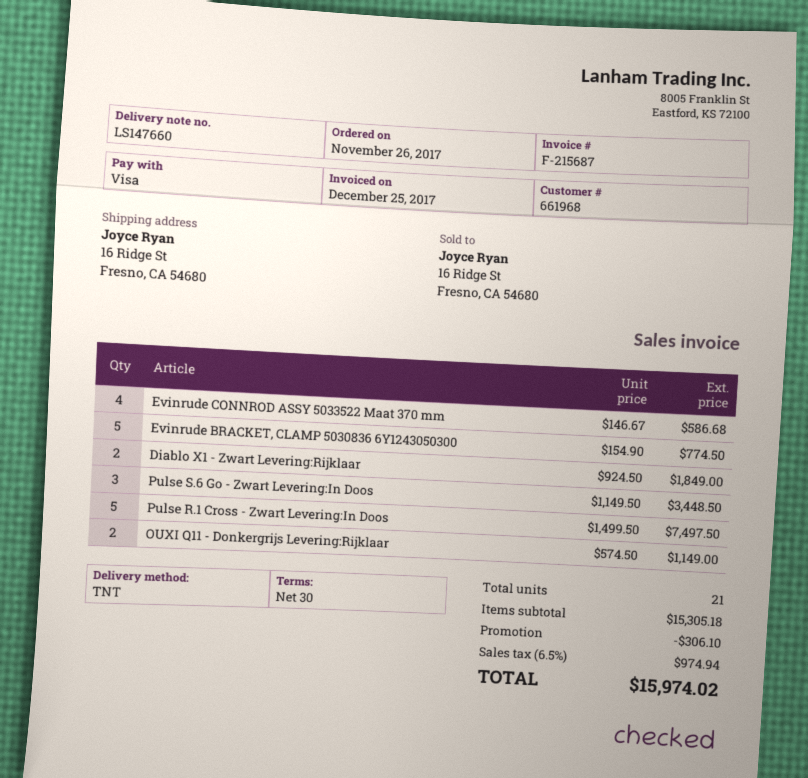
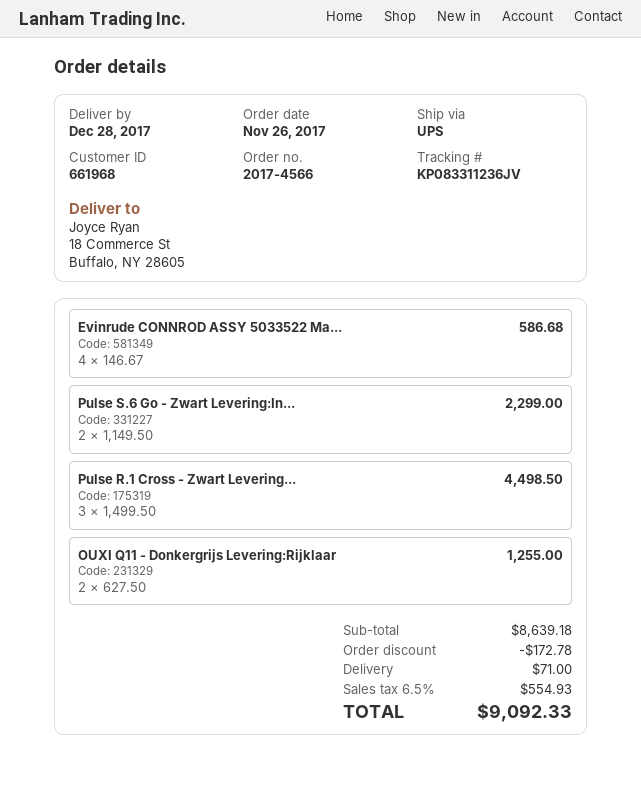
shipping method: TNT -> UPS
ship to: 16 Ridge St, Fresno, CA 54680 -> 18 Commerce St, Buffalo, NY 28605
Evinrude BRACKET, CLAMP 5030836 6Y1243050300: 5 x 154.90 = 774.50 -> none
Diablo X1 - Zwart Levering:Rijklaar: 2 x 924.50 = 1849.00 -> none
Pulse S.6 Go - Zwart Levering:In Doos: 3 x 1149.50 = 3448.50 -> 2 x 1149.50 = 2299.00
Pulse R.1 Cross - Zwart Levering:In Doos: 5 x 1499.50 = 7497.50 -> 3 x 1499.50 = 4498.50
OUXI Q11 - Donkergrijs Levering:Rijklaar: 2 x 574.50 = 1149.00 -> 2 x 627.50 = 1255.00
subtotal: 15305.18 -> 8639.18
discount: 306.10 -> 172.78
shipping: none -> 71.00
tax: 6.5% = 974.94 -> 6.5% = 554.93
total: 15974.02 -> 9092.33

